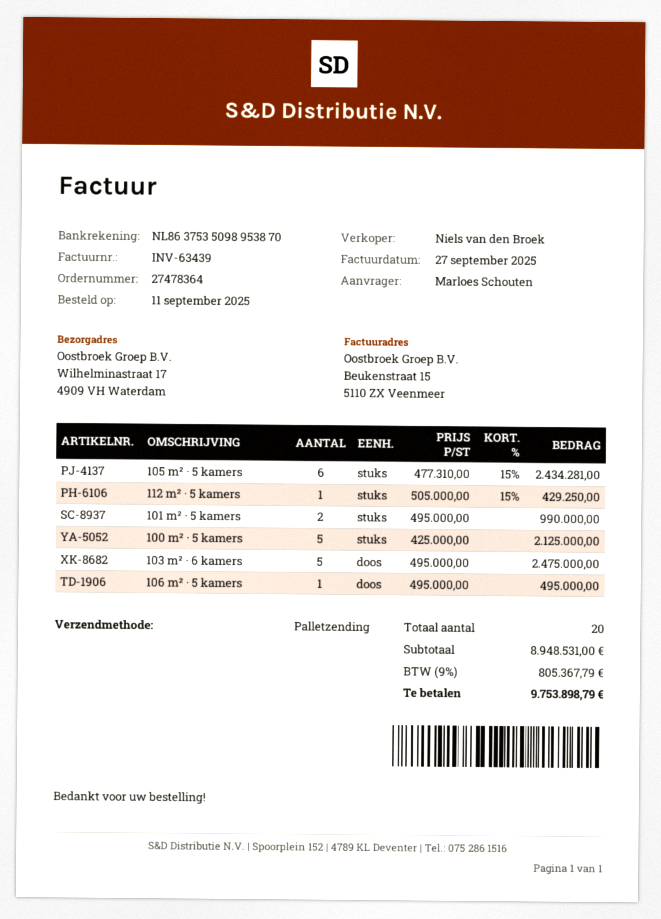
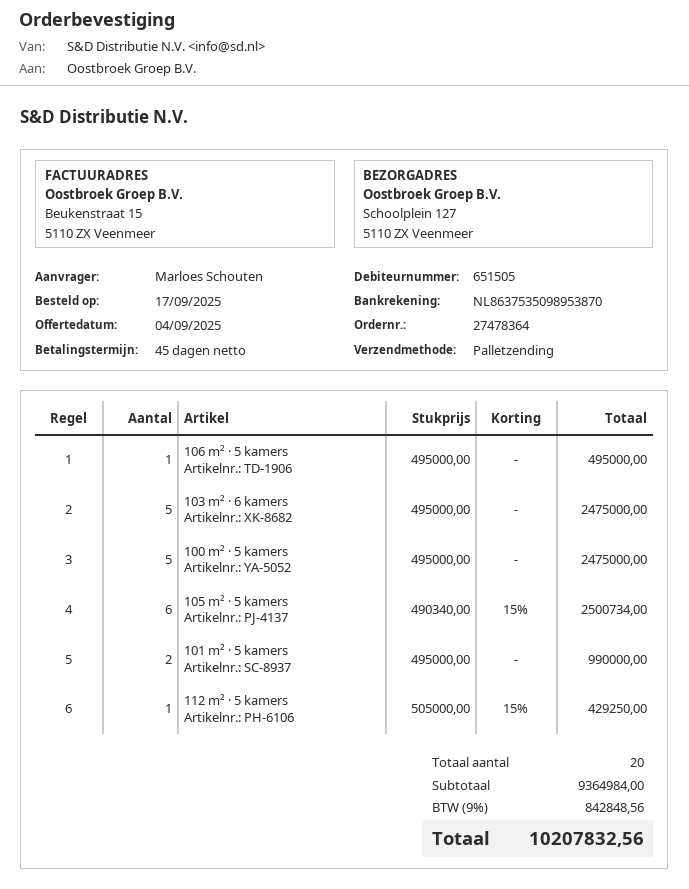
order date: 2025-09-11 -> 2025-09-17
ship to: Wilhelminastraat 17, 4909 VH Waterdam -> Schoolplein 127, 5110 ZX Veenmeer
105 m² · 5 kamers: 6 x 477310.00 - 15% = 2434281.00 -> 6 x 490340.00 - 15% = 2500734.00
100 m² · 5 kamers: 5 x 425000.00 = 2125000.00 -> 5 x 495000.00 = 2475000.00
subtotal: 8948531.00 -> 9364984.00
tax: 9% = 805367.79 -> 9% = 842848.56
total: 9753898.79 -> 10207832.56

